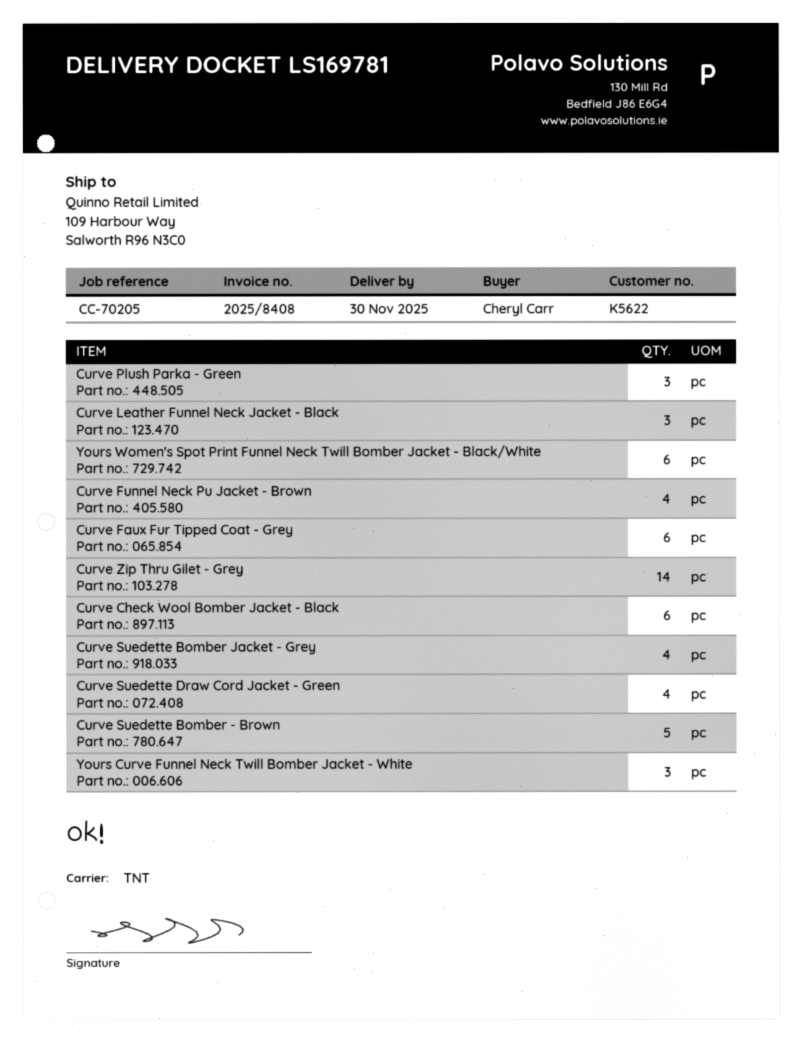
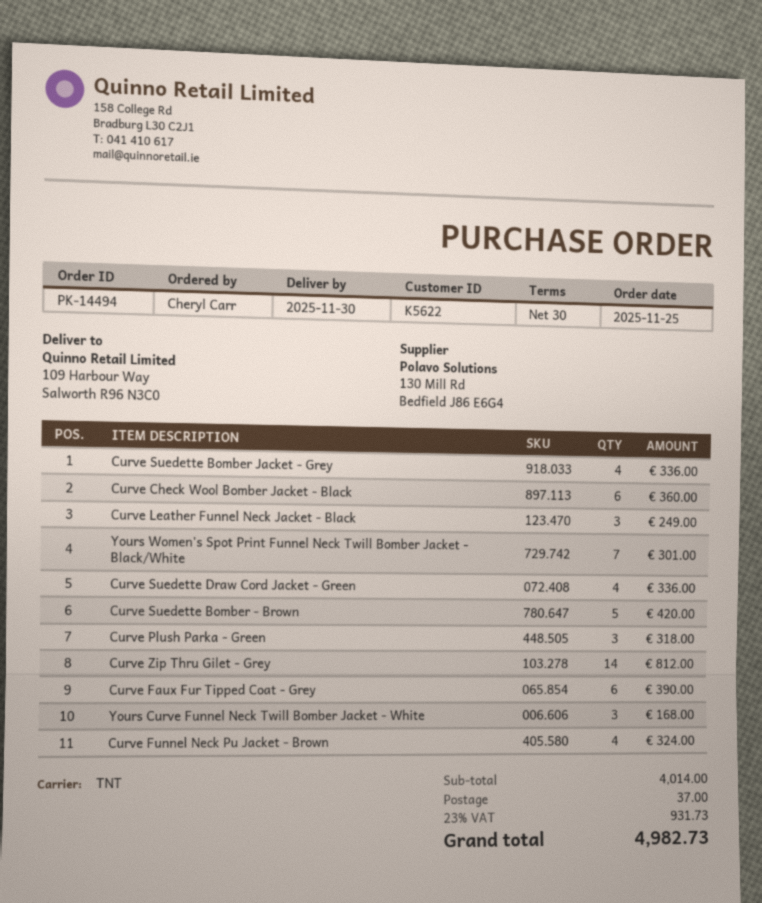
Yours Women's Spot Print Funnel Neck Twill Bomber Jacket - Black/White: 6 -> 7

